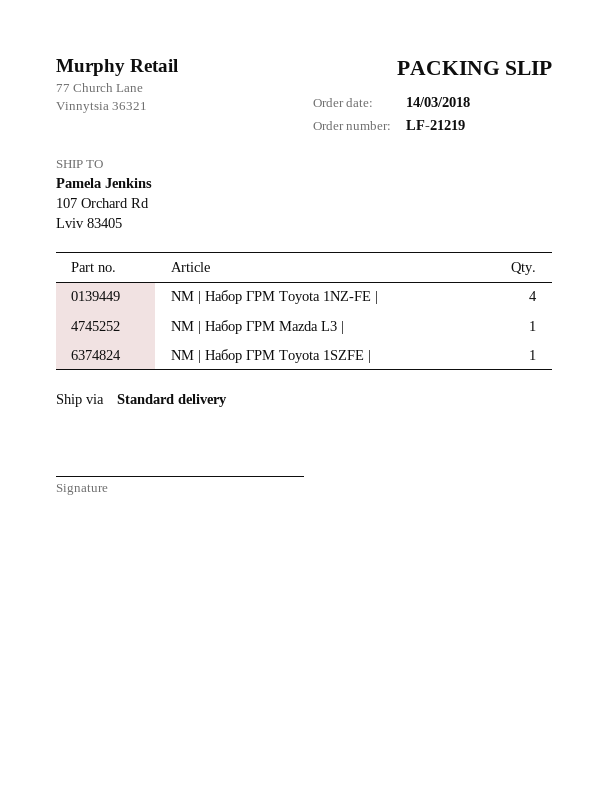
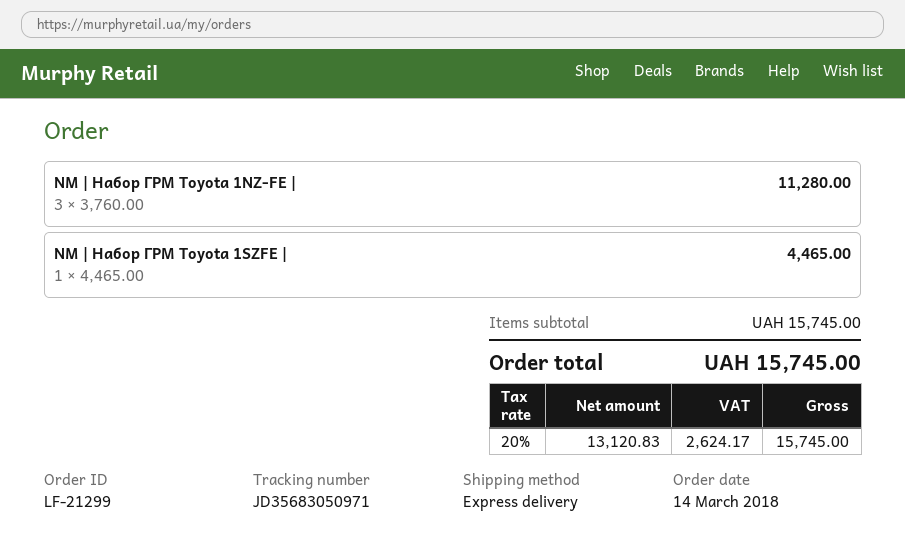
order number: LF-21219 -> LF-21299
shipping method: standard -> express
NM | Набор ГРМ Toyota 1NZ-FE |: 4 -> 3
NM | Набор ГРМ Mazda L3 |: 1 -> none

